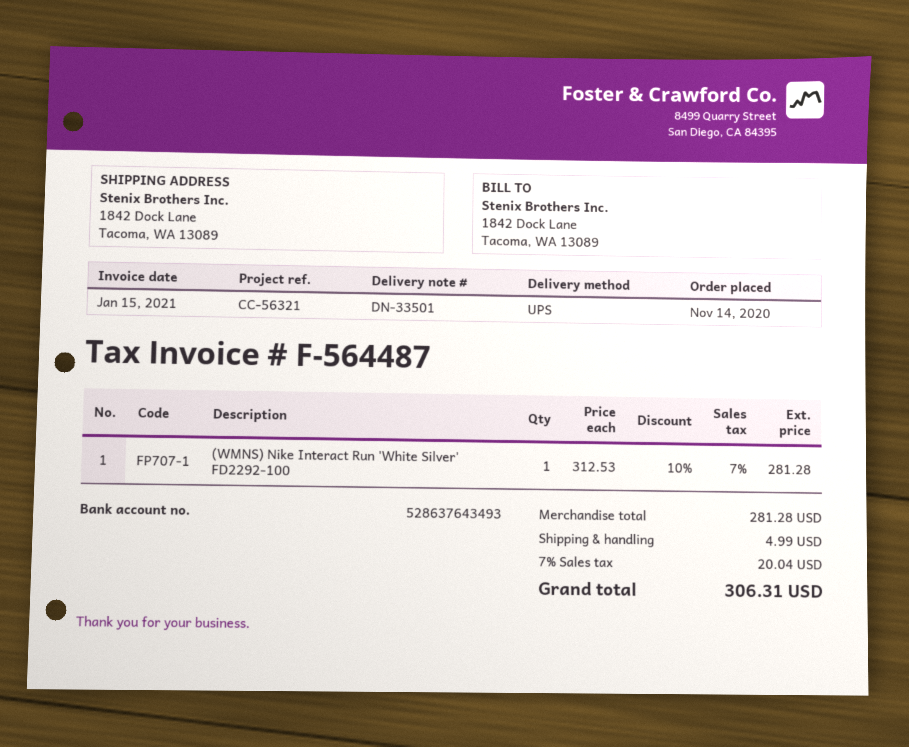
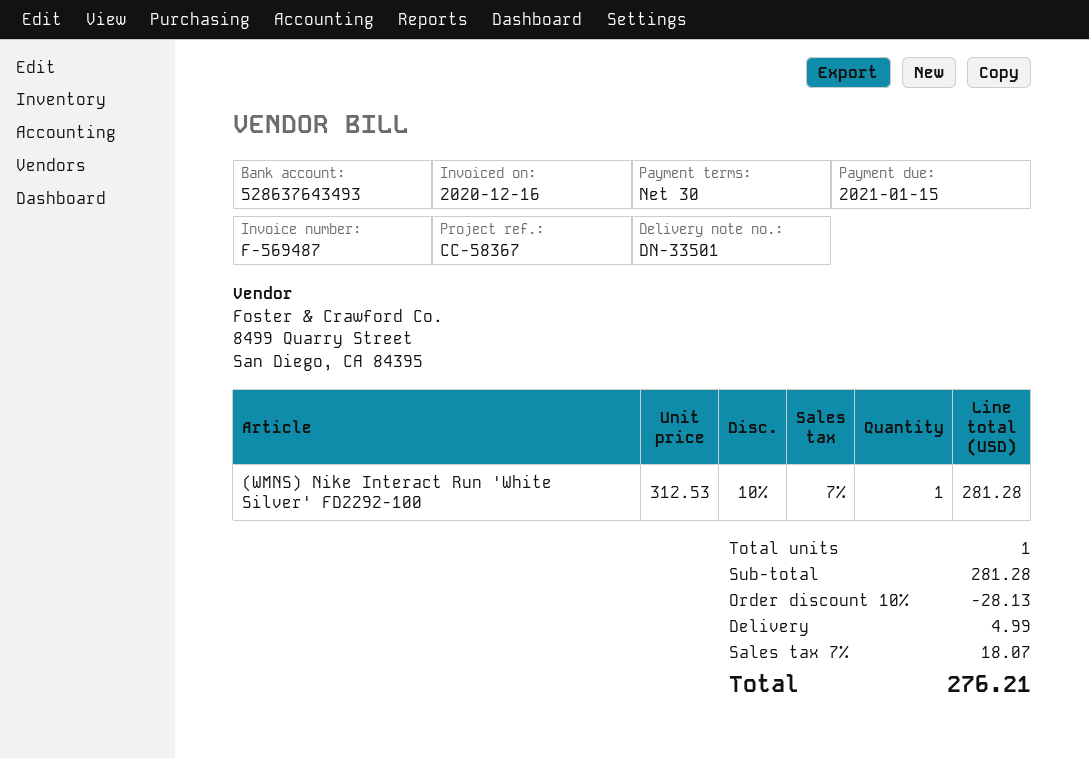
invoice number: F-564487 -> F-569487
invoice date: 2021-01-15 -> 2020-12-16
reference: CC-56321 -> CC-58367
discount: none -> 10% = 28.13
tax: 7% = 20.04 -> 7% = 18.07
total: 306.31 -> 276.21

